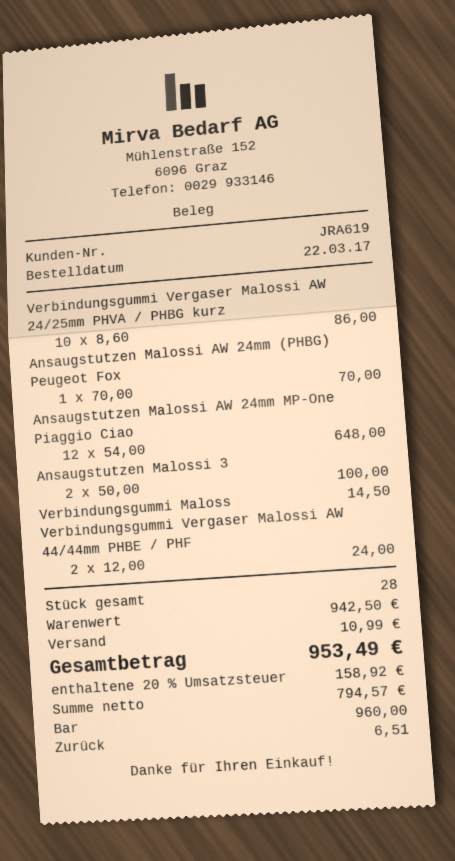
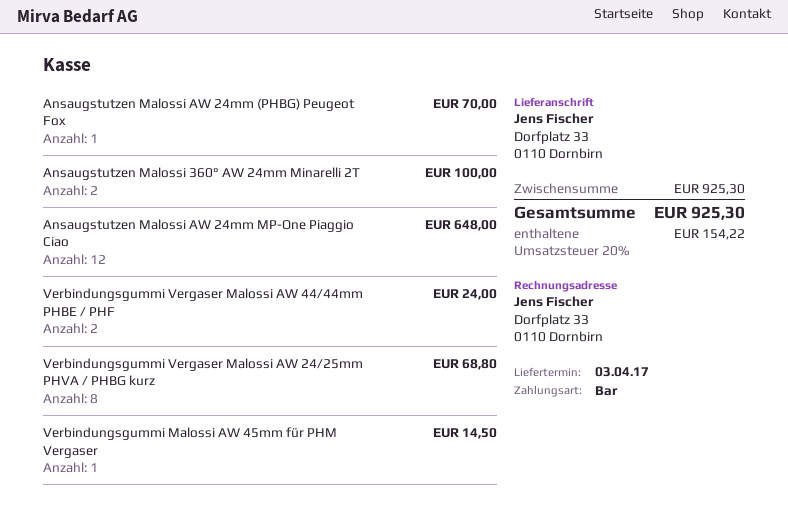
Verbindungsgummi Vergaser Malossi AW 24/25mm PHVA / PHBG kurz: 10 for 86.00 -> 8 for 68.80
subtotal: 942.50 -> 925.30
shipping: 10.99 -> none
tax: 20% = 158.92 -> 20% = 154.22
total: 953.49 -> 925.30

